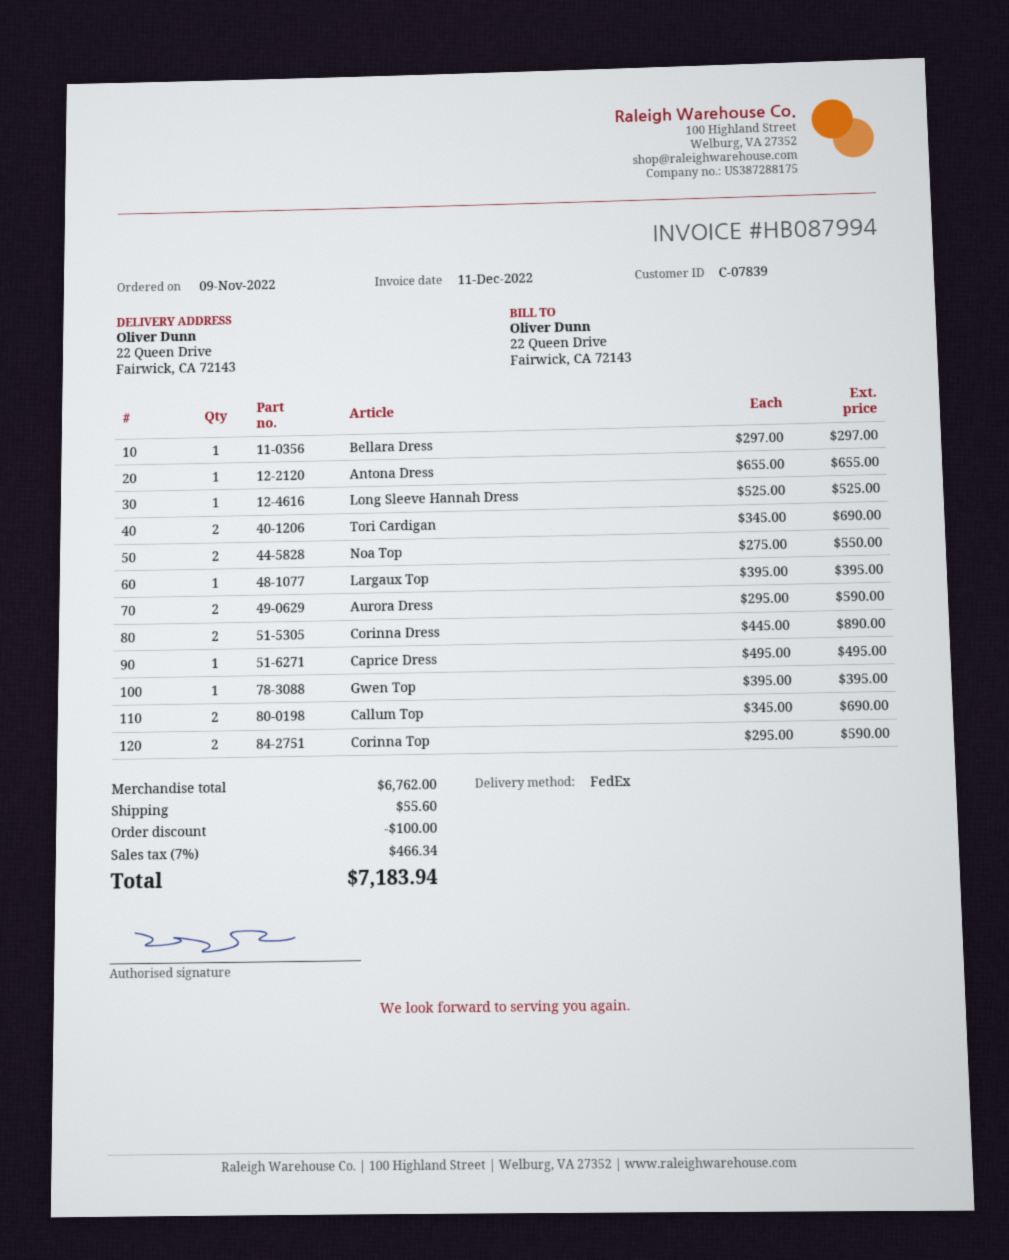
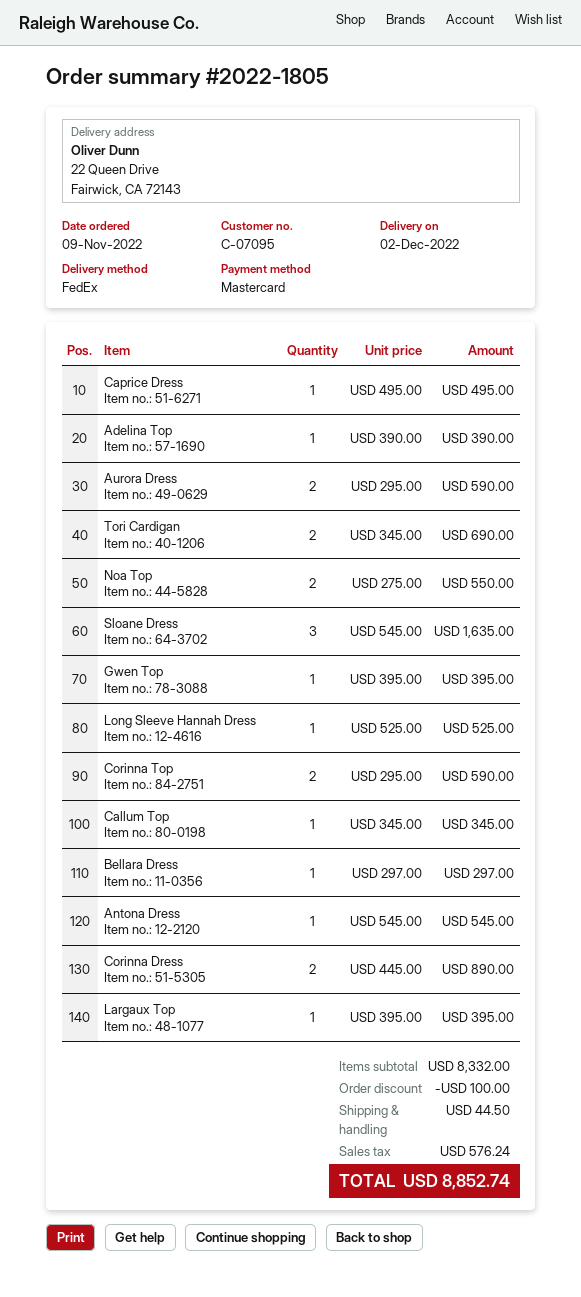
customer number: C-07839 -> C-07095
Antona Dress: 1 x 655.00 = 655.00 -> 1 x 545.00 = 545.00
Callum Top: 2 x 345.00 = 690.00 -> 1 x 345.00 = 345.00
Adelina Top: none -> 1 x 390.00 = 390.00
Sloane Dress: none -> 3 x 545.00 = 1635.00
subtotal: 6762.00 -> 8332.00
shipping: 55.60 -> 44.50
tax: 466.34 -> 576.24
total: 7183.94 -> 8852.74

